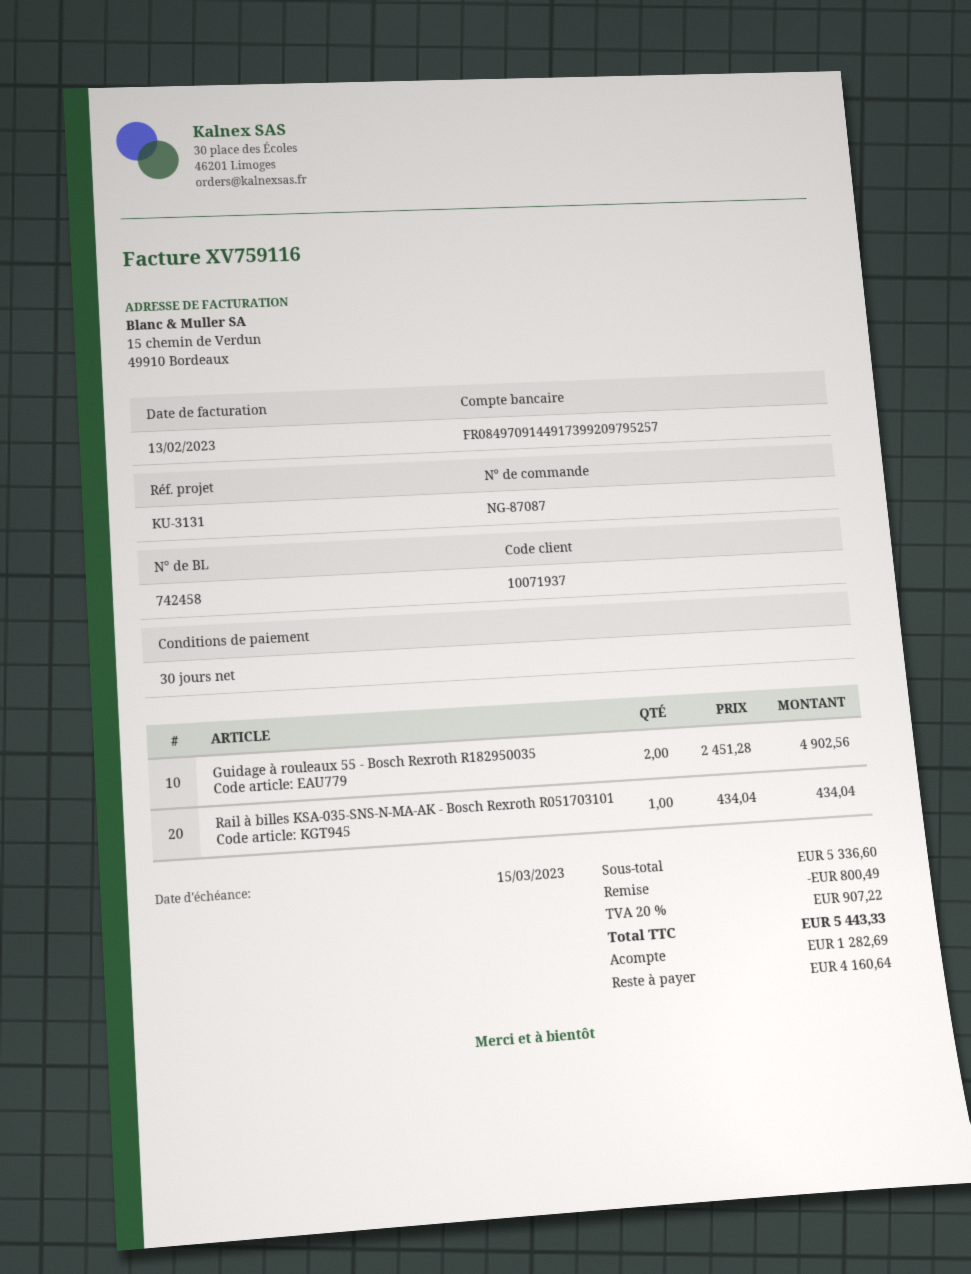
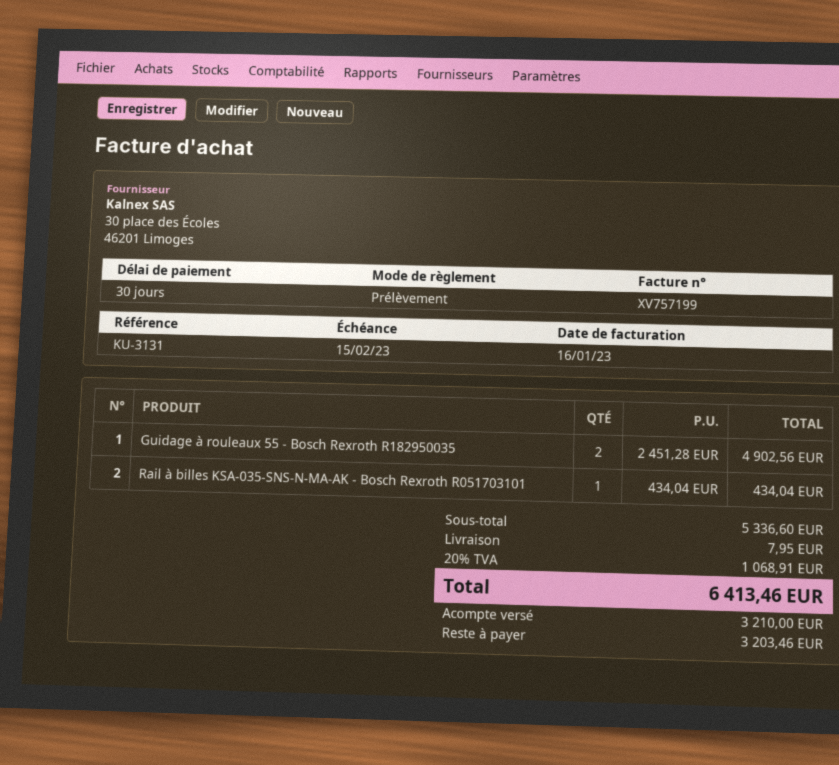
invoice number: XV759116 -> XV757199
invoice date: 2023-02-13 -> 2023-01-16
due date: 2023-03-15 -> 2023-02-15
discount: 800.49 -> none
shipping: none -> 7.95
tax: 20% = 907.22 -> 20% = 1068.91
total: 5443.33 -> 6413.46
deposit: 1282.69 -> 3210.00
balance: 4160.64 -> 3203.46

